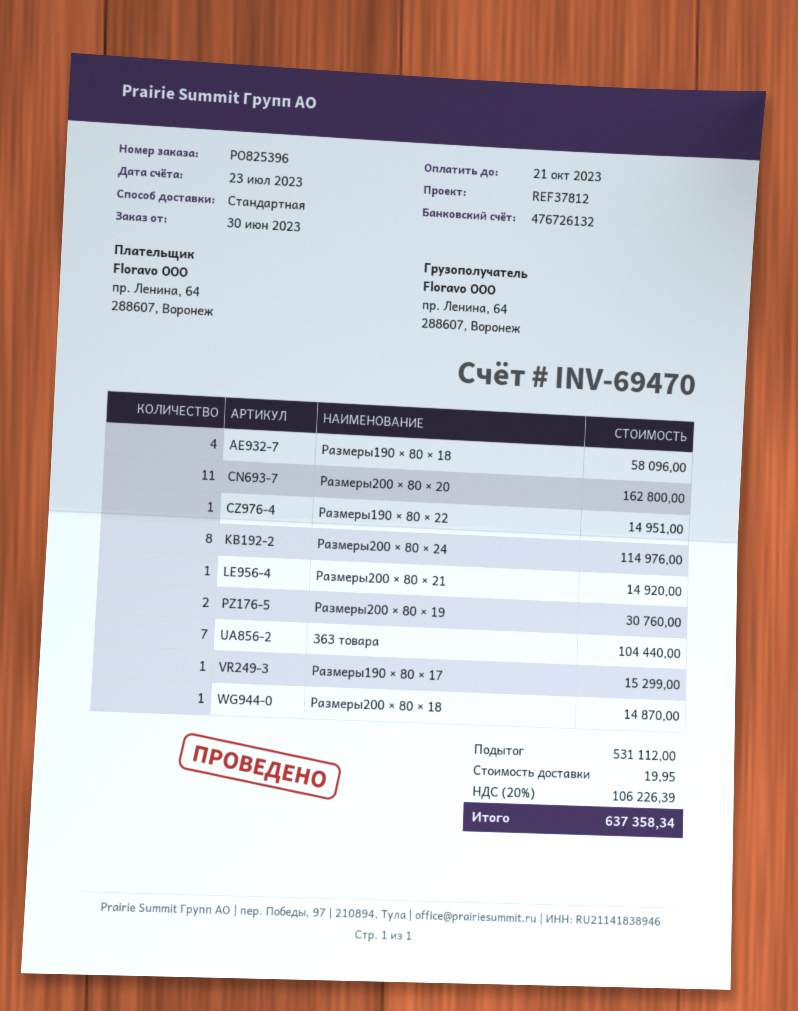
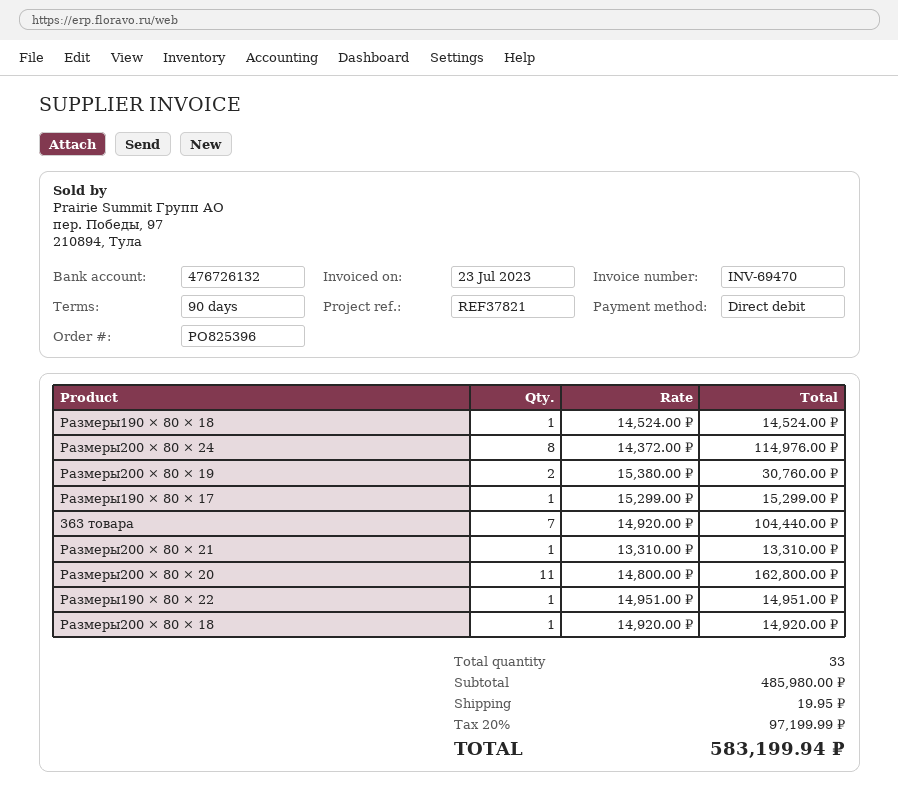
reference: REF37812 -> REF37821
Размеры190 × 80 × 18: 4 for 58096.00 -> 1 for 14524.00
Размеры200 × 80 × 21: 1 for 14920.00 -> 1 for 13310.00
Размеры200 × 80 × 18: 1 for 14870.00 -> 1 for 14920.00
subtotal: 531112.00 -> 485980.00
tax: 20% = 106226.39 -> 20% = 97199.99
total: 637358.34 -> 583199.94

